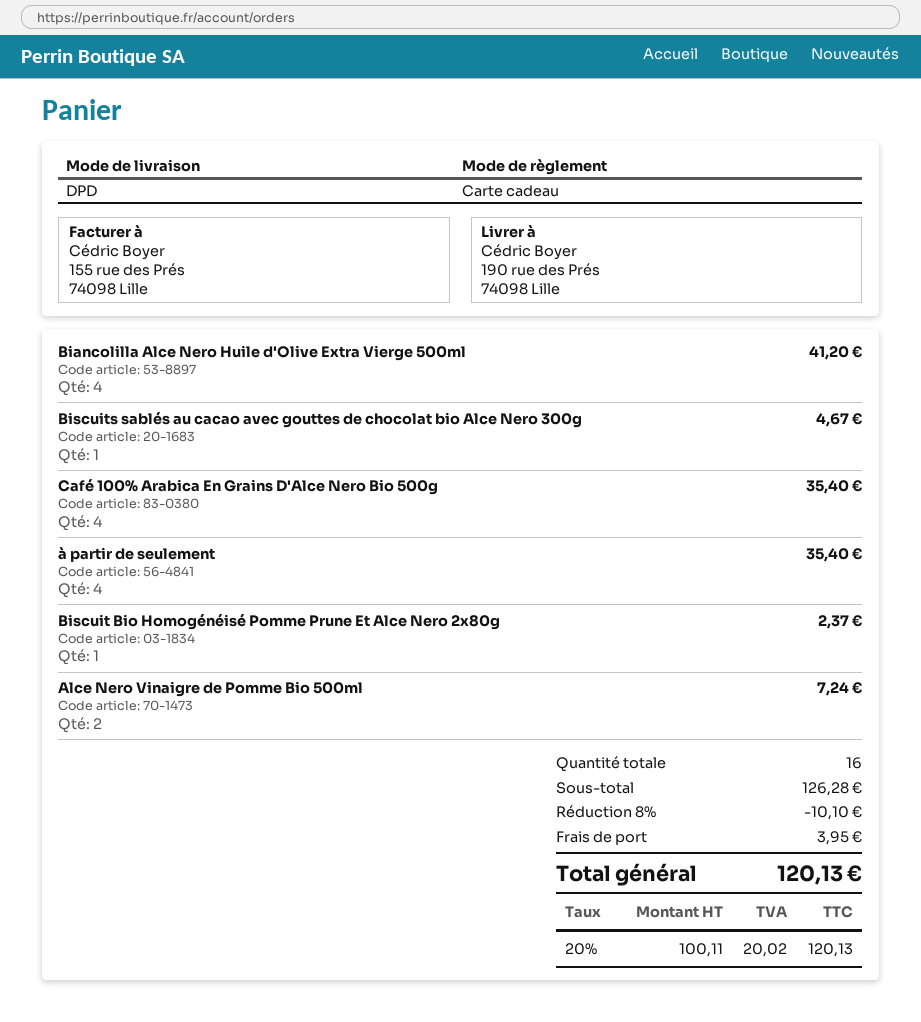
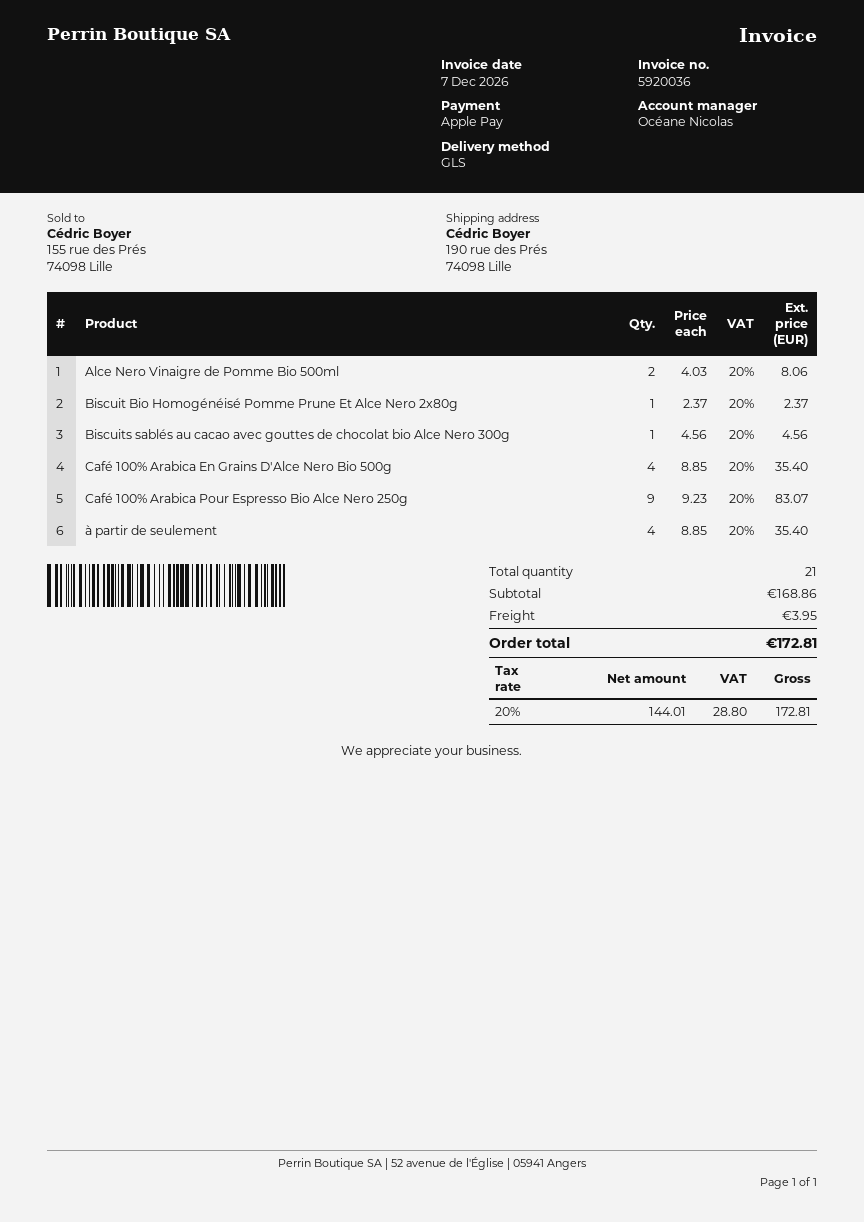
payment method: gift card -> Apple Pay
shipping method: DPD -> GLS
Biancolilla Alce Nero Huile d'Olive Extra Vierge 500ml: 4 for 41.20 -> none
Biscuits sablés au cacao avec gouttes de chocolat bio Alce Nero 300g: 1 for 4.67 -> 1 for 4.56
Alce Nero Vinaigre de Pomme Bio 500ml: 2 for 7.24 -> 2 for 8.06
Café 100% Arabica Pour Espresso Bio Alce Nero 250g: none -> 9 for 83.07
total quantity: 16 -> 21
subtotal: 126.28 -> 168.86
discount: 8% = 10.10 -> none
net: 100.11 -> 144.01
tax: 20% = 20.02 -> 20% = 28.80
total: 120.13 -> 172.81

